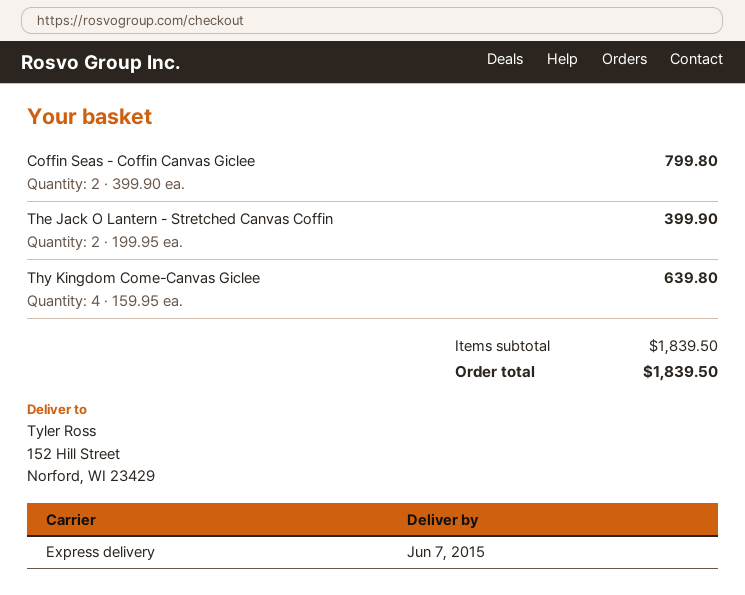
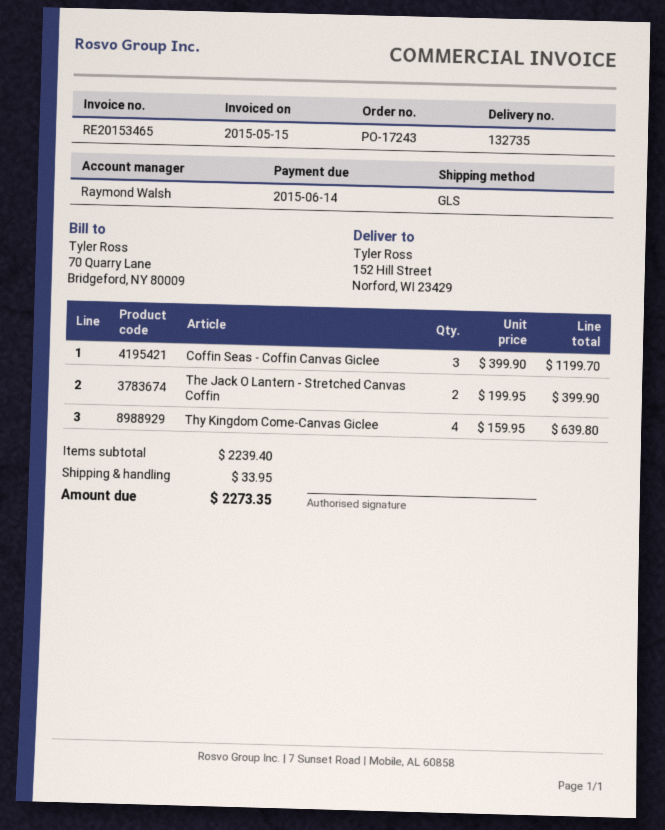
shipping method: express -> GLS
Coffin Seas - Coffin Canvas Giclee: 2 x 399.90 = 799.80 -> 3 x 399.90 = 1199.70
subtotal: 1839.50 -> 2239.40
shipping: none -> 33.95
total: 1839.50 -> 2273.35

